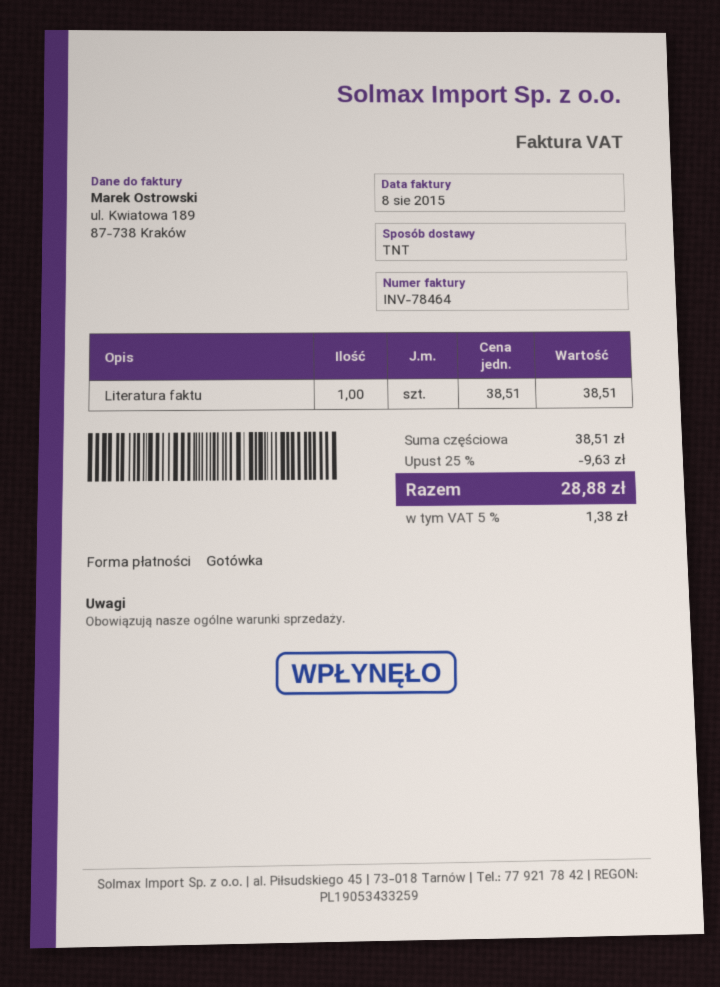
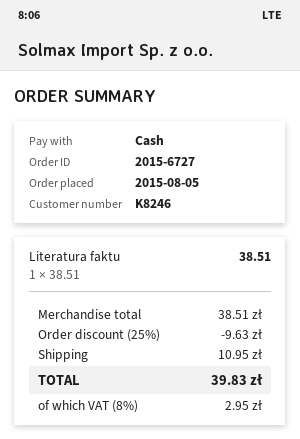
shipping: none -> 10.95
tax: 5% = 1.38 -> 8% = 2.95
total: 28.88 -> 39.83

